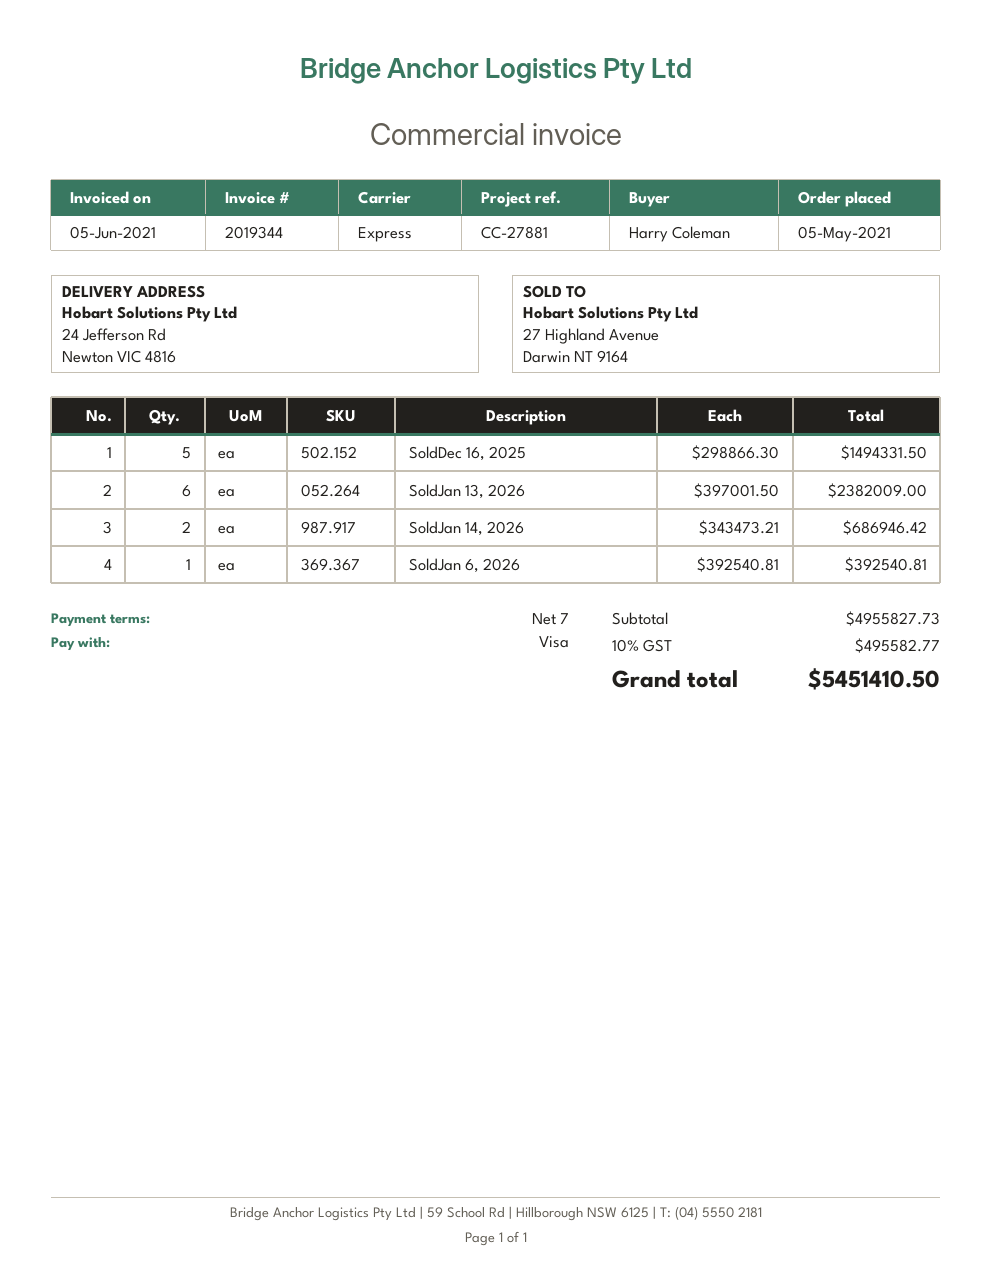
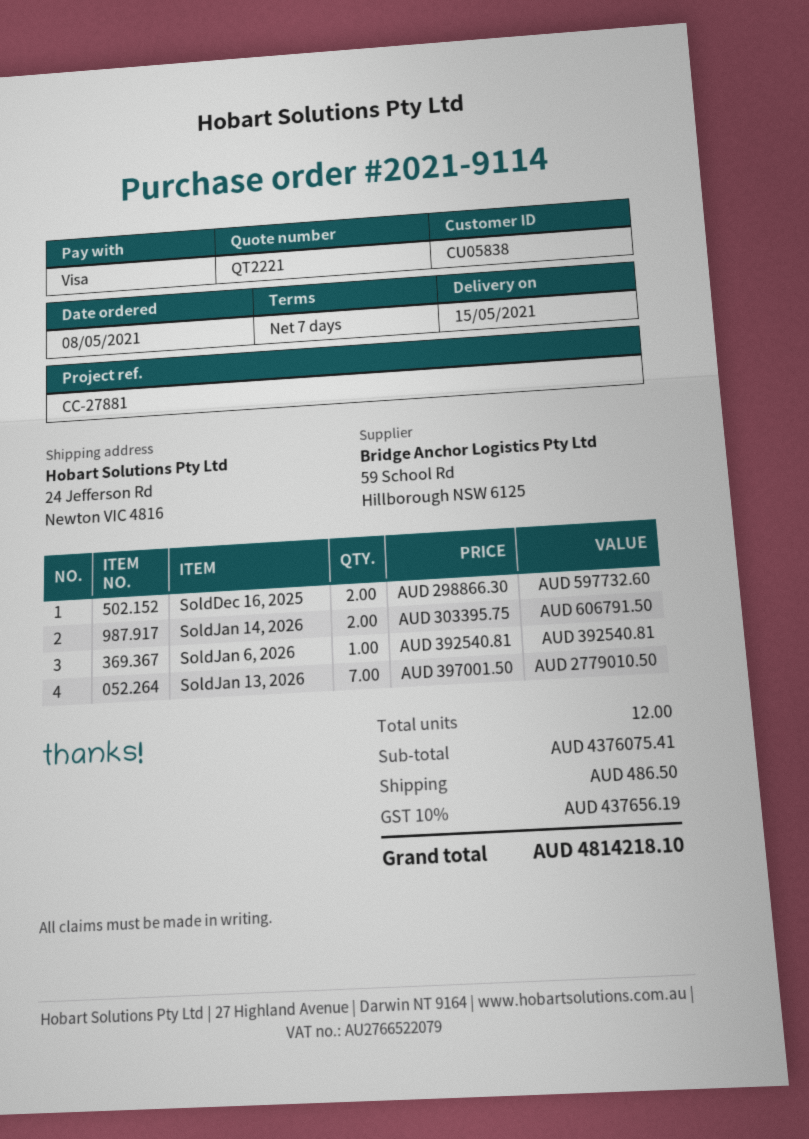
order date: 2021-05-05 -> 2021-05-08
SoldDec 16, 2025: 5 x 298866.30 = 1494331.50 -> 2 x 298866.30 = 597732.60
SoldJan 13, 2026: 6 x 397001.50 = 2382009.00 -> 7 x 397001.50 = 2779010.50
SoldJan 14, 2026: 2 x 343473.21 = 686946.42 -> 2 x 303395.75 = 606791.50
subtotal: 4955827.73 -> 4376075.41
shipping: none -> 486.50
tax: 10% = 495582.77 -> 10% = 437656.19
total: 5451410.50 -> 4814218.10

